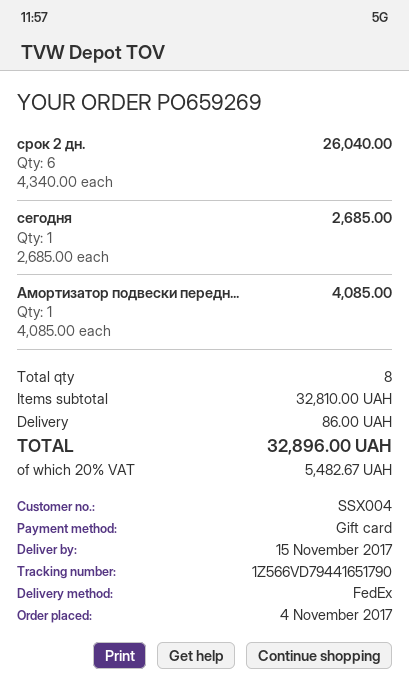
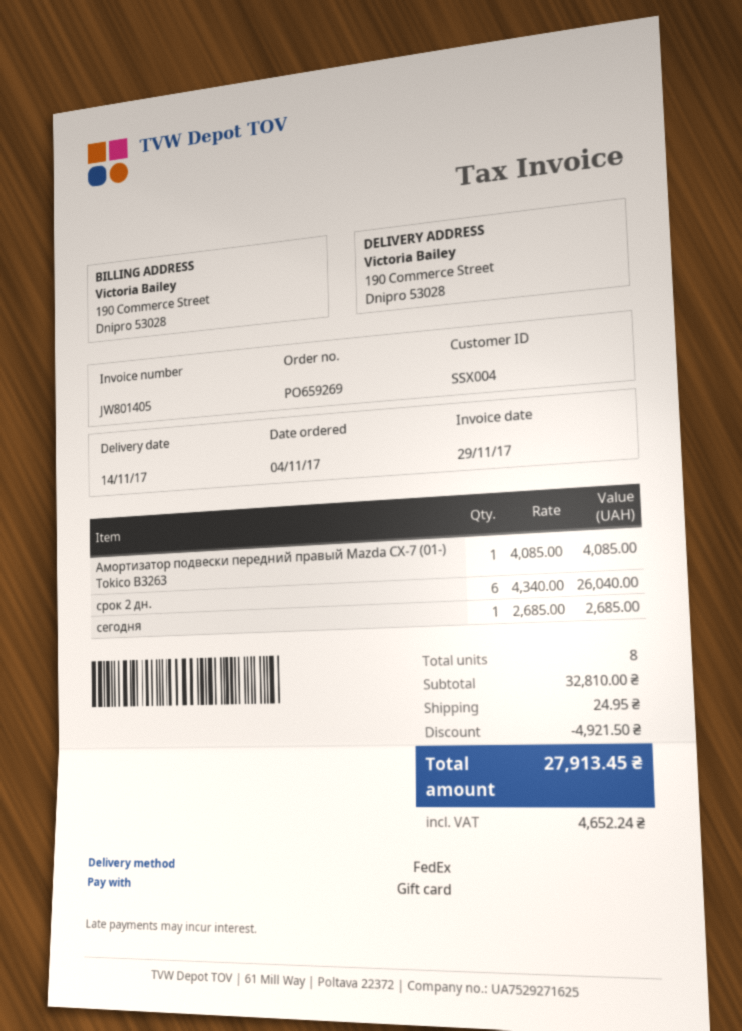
delivery date: 2017-11-15 -> 2017-11-14
discount: none -> 4921.50
shipping: 86.00 -> 24.95
tax: 5482.67 -> 4652.24
total: 32896.00 -> 27913.45

